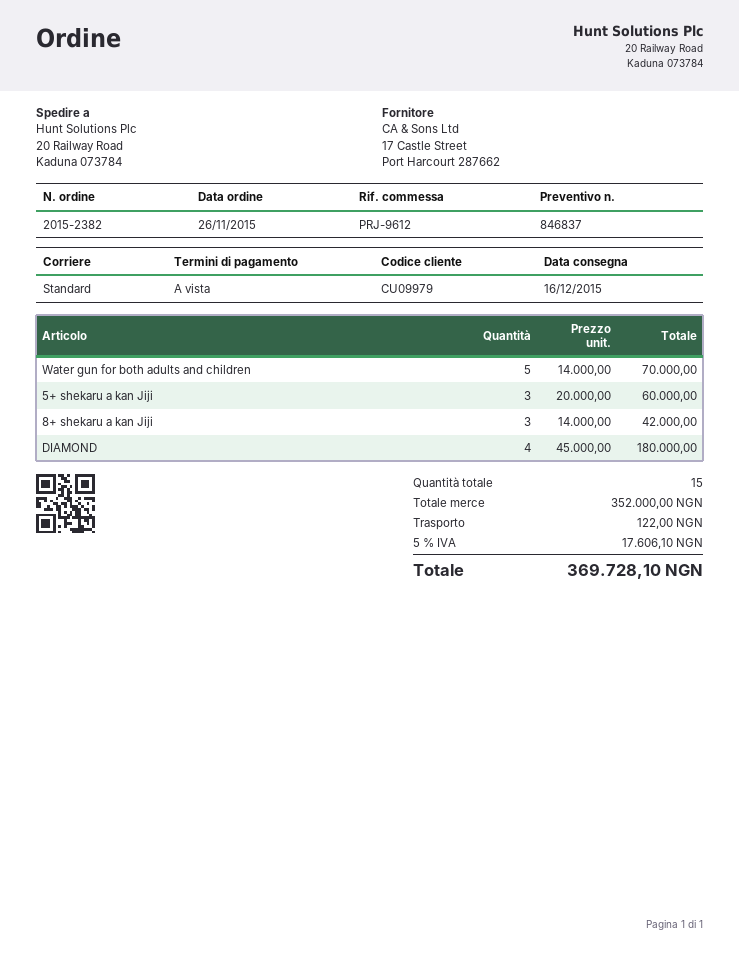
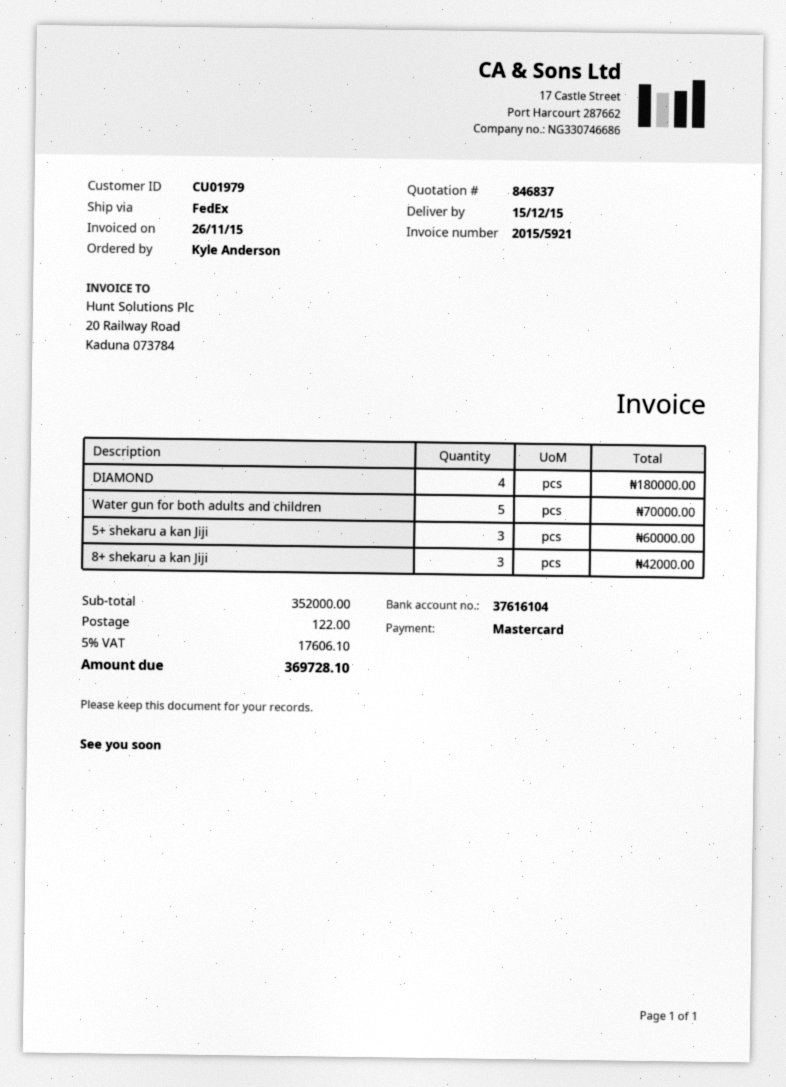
delivery date: 2015-12-16 -> 2015-12-15
customer number: CU09979 -> CU01979
shipping method: standard -> FedEx

